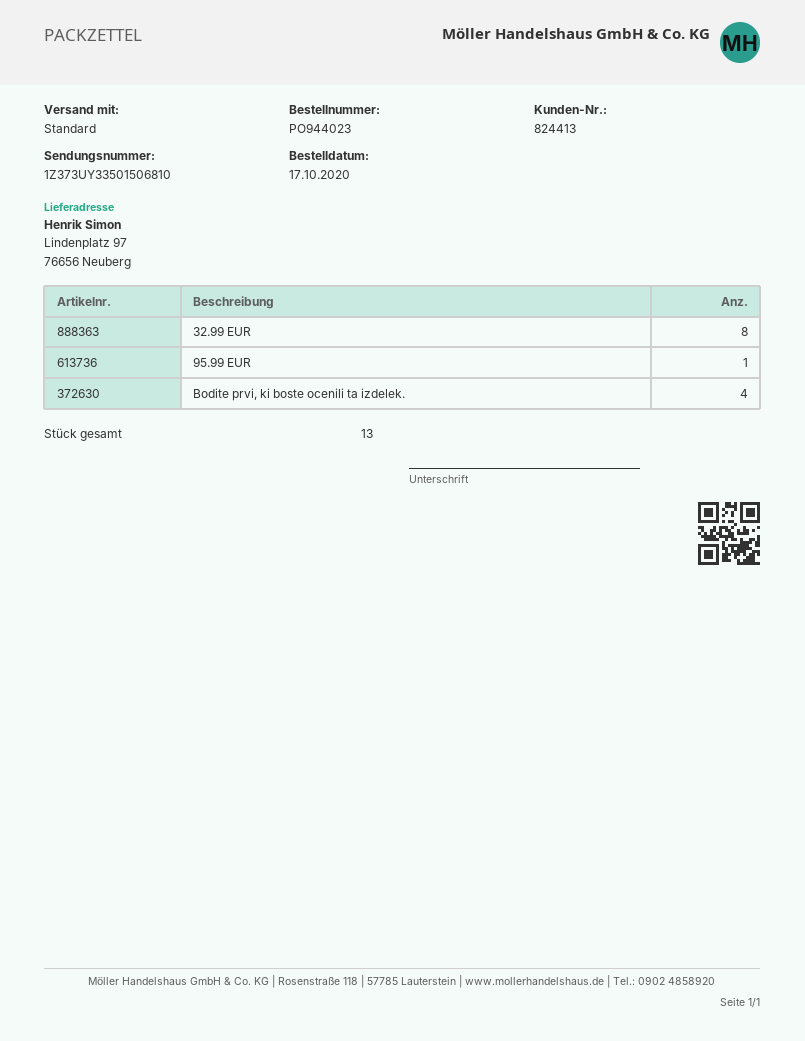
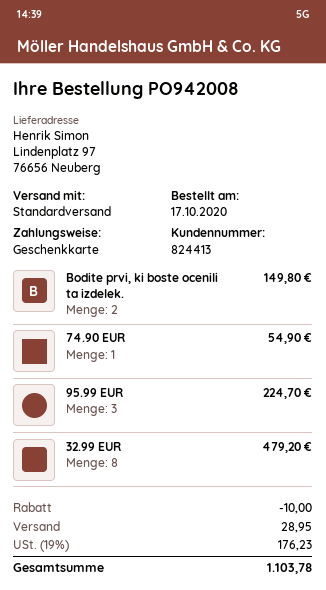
order number: PO944023 -> PO942008
95.99 EUR: 1 -> 3
Bodite prvi, ki boste ocenili ta izdelek.: 4 -> 2
74.90 EUR: none -> 1

